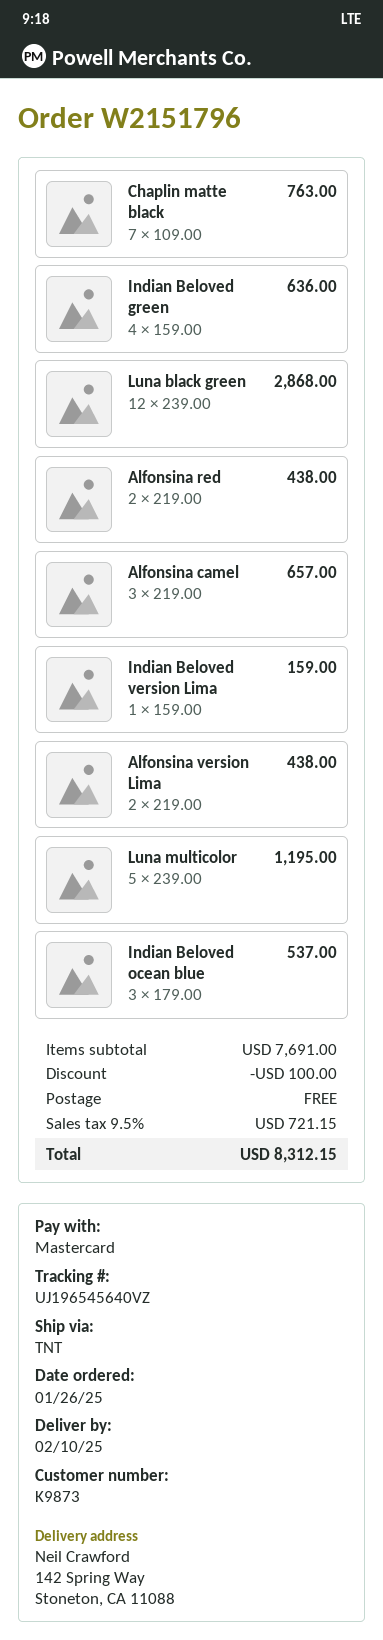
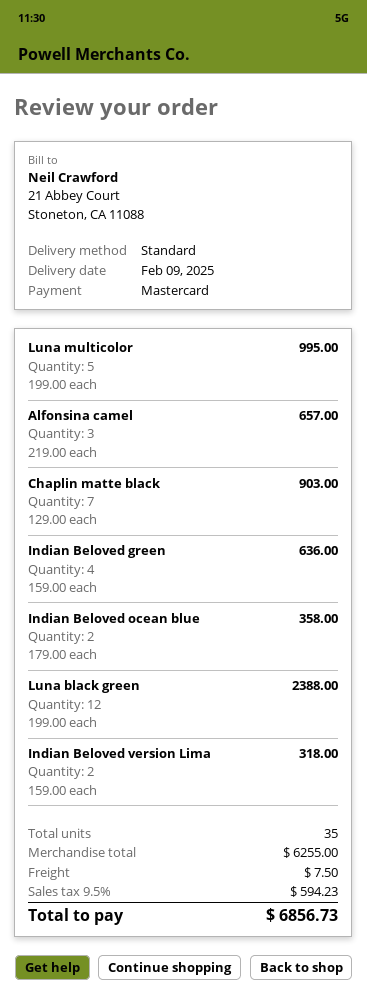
delivery date: 2025-02-10 -> 2025-02-09
shipping method: TNT -> standard
Chaplin matte black: 7 x 109.00 = 763.00 -> 7 x 129.00 = 903.00
Luna black green: 12 x 239.00 = 2868.00 -> 12 x 199.00 = 2388.00
Alfonsina red: 2 x 219.00 = 438.00 -> none
Indian Beloved version Lima: 1 x 159.00 = 159.00 -> 2 x 159.00 = 318.00
Alfonsina version Lima: 2 x 219.00 = 438.00 -> none
Luna multicolor: 5 x 239.00 = 1195.00 -> 5 x 199.00 = 995.00
Indian Beloved ocean blue: 3 x 179.00 = 537.00 -> 2 x 179.00 = 358.00
subtotal: 7691.00 -> 6255.00
discount: 100.00 -> none
shipping: 0.00 -> 7.50
tax: 9.5% = 721.15 -> 9.5% = 594.23
total: 8312.15 -> 6856.73

